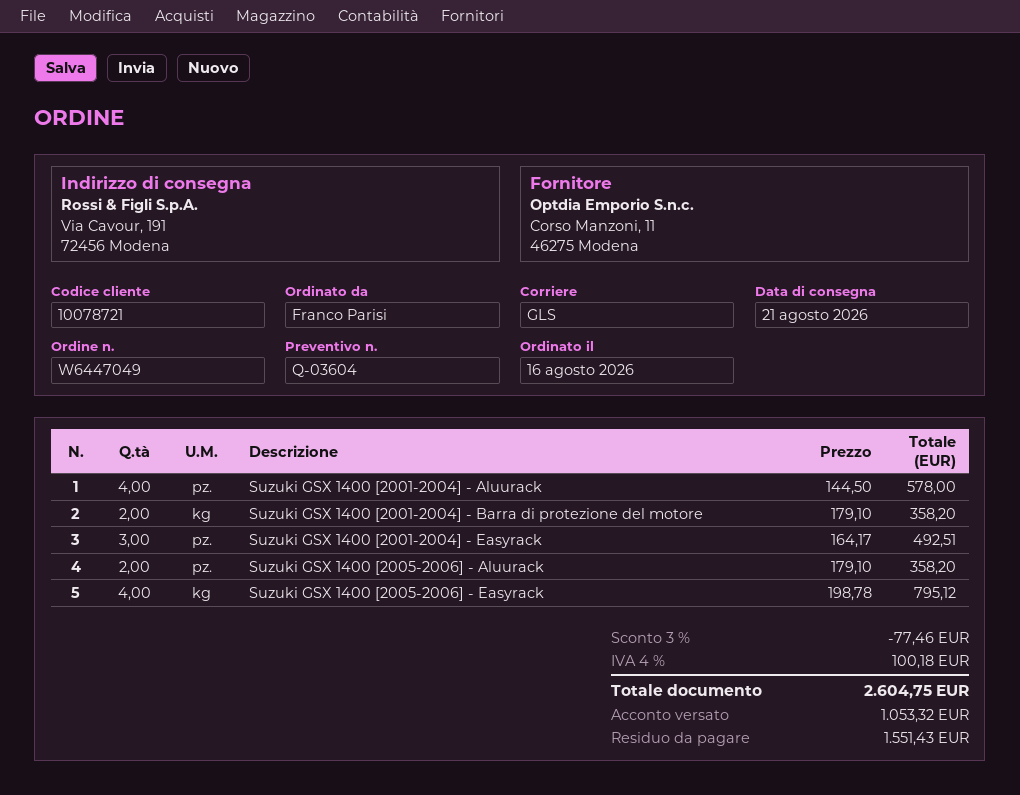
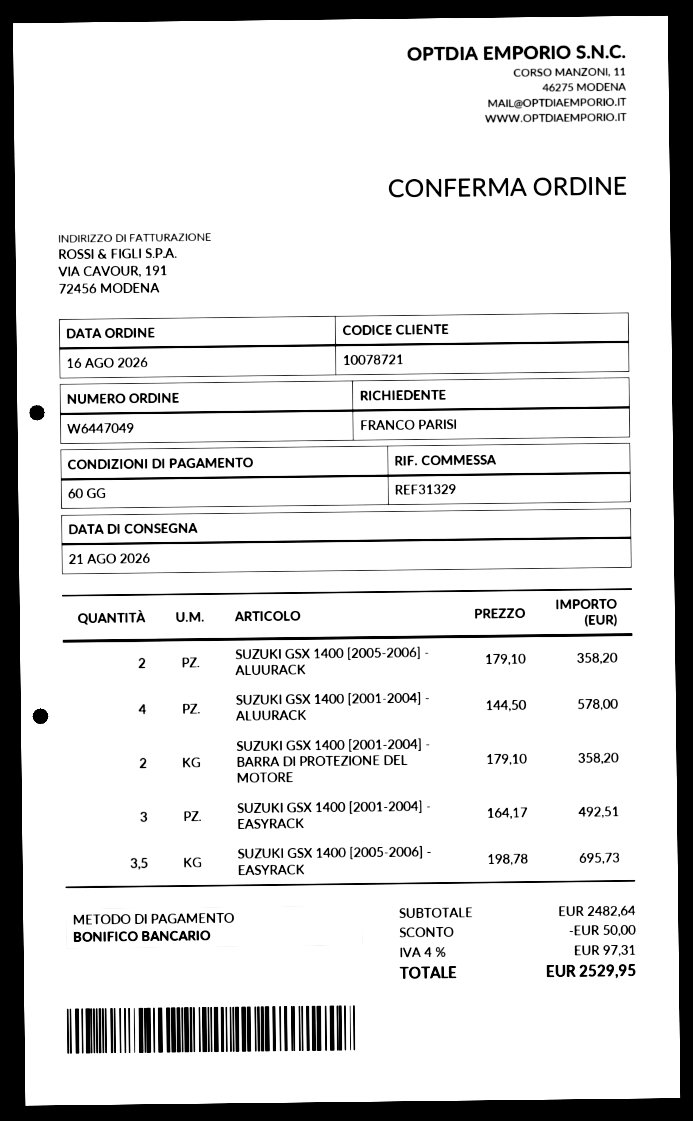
Suzuki GSX 1400 [2005-2006] - Easyrack: 4 x 198.78 = 795.12 -> 3.5 x 198.78 = 695.73
discount: 77.46 -> 50.00
tax: 4% = 100.18 -> 4% = 97.31
total: 2604.75 -> 2529.95

